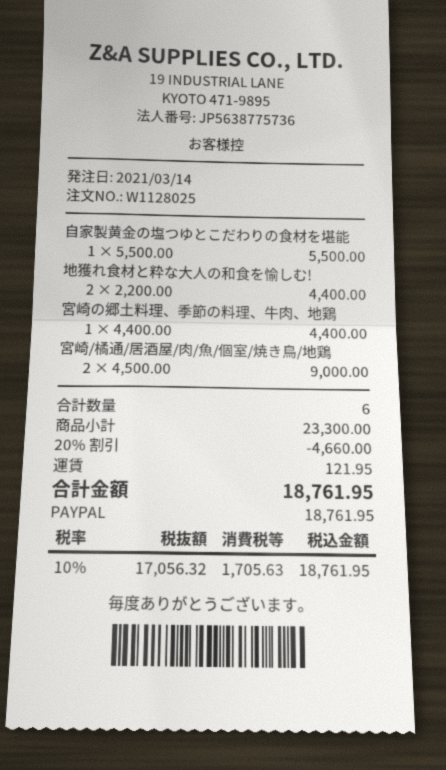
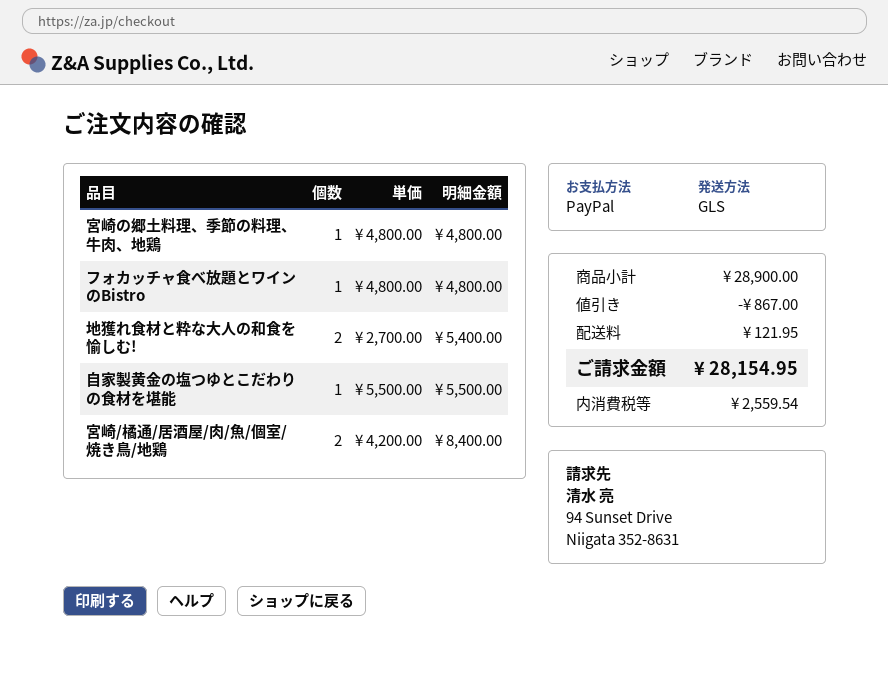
地獲れ食材と粋な大人の和食を愉しむ!: 2 x 2200.00 = 4400.00 -> 2 x 2700.00 = 5400.00
宮崎の郷土料理、季節の料理、牛肉、地鶏: 1 x 4400.00 = 4400.00 -> 1 x 4800.00 = 4800.00
宮崎/橘通/居酒屋/肉/魚/個室/焼き鳥/地鶏: 2 x 4500.00 = 9000.00 -> 2 x 4200.00 = 8400.00
フォカッチャ食べ放題とワインのBistro: none -> 1 x 4800.00 = 4800.00
subtotal: 23300.00 -> 28900.00
discount: 4660.00 -> 867.00
tax: 1705.63 -> 2559.54
total: 18761.95 -> 28154.95

